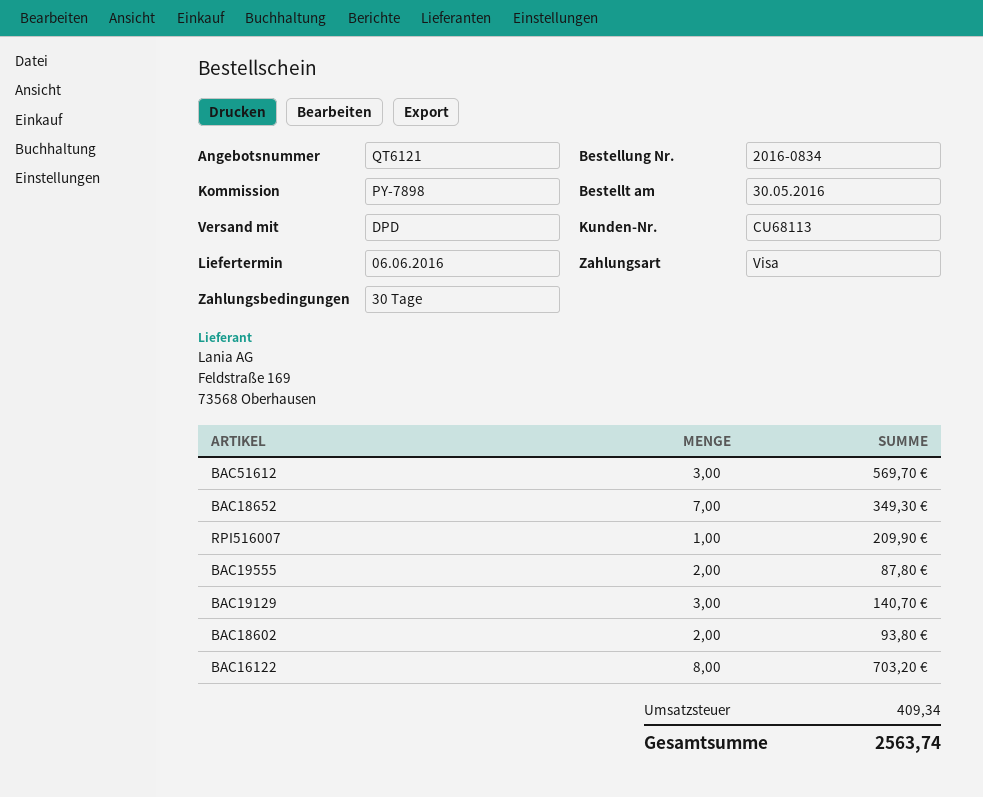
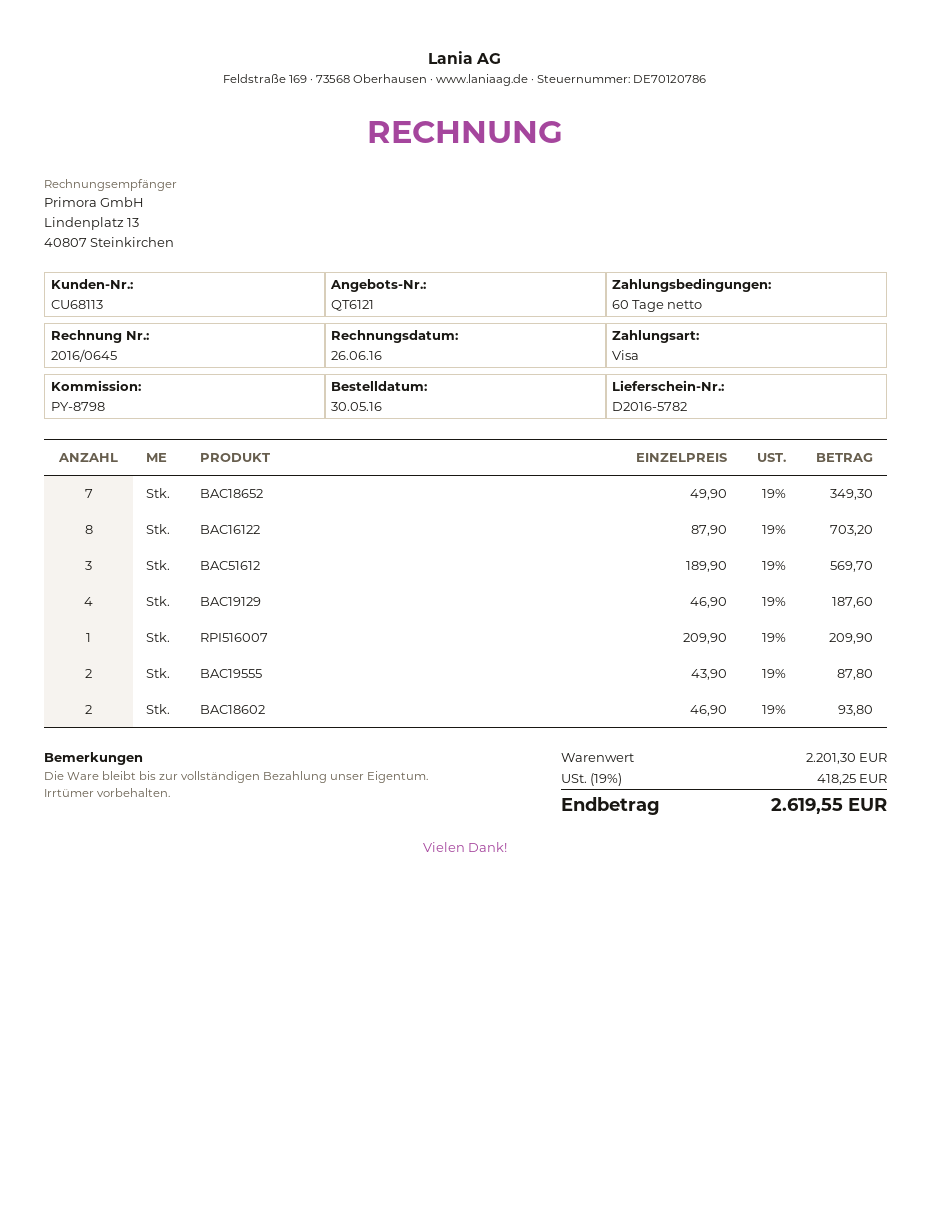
payment terms: 30 days -> 60 days
reference: PY-7898 -> PY-8798
BAC19129: 3 for 140.70 -> 4 for 187.60
tax: 409.34 -> 418.25
total: 2563.74 -> 2619.55

